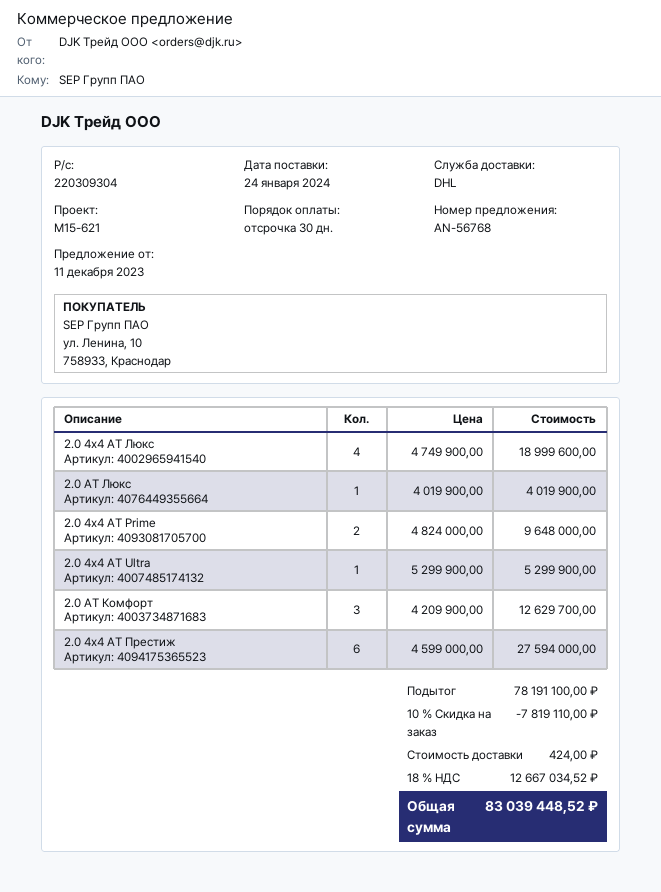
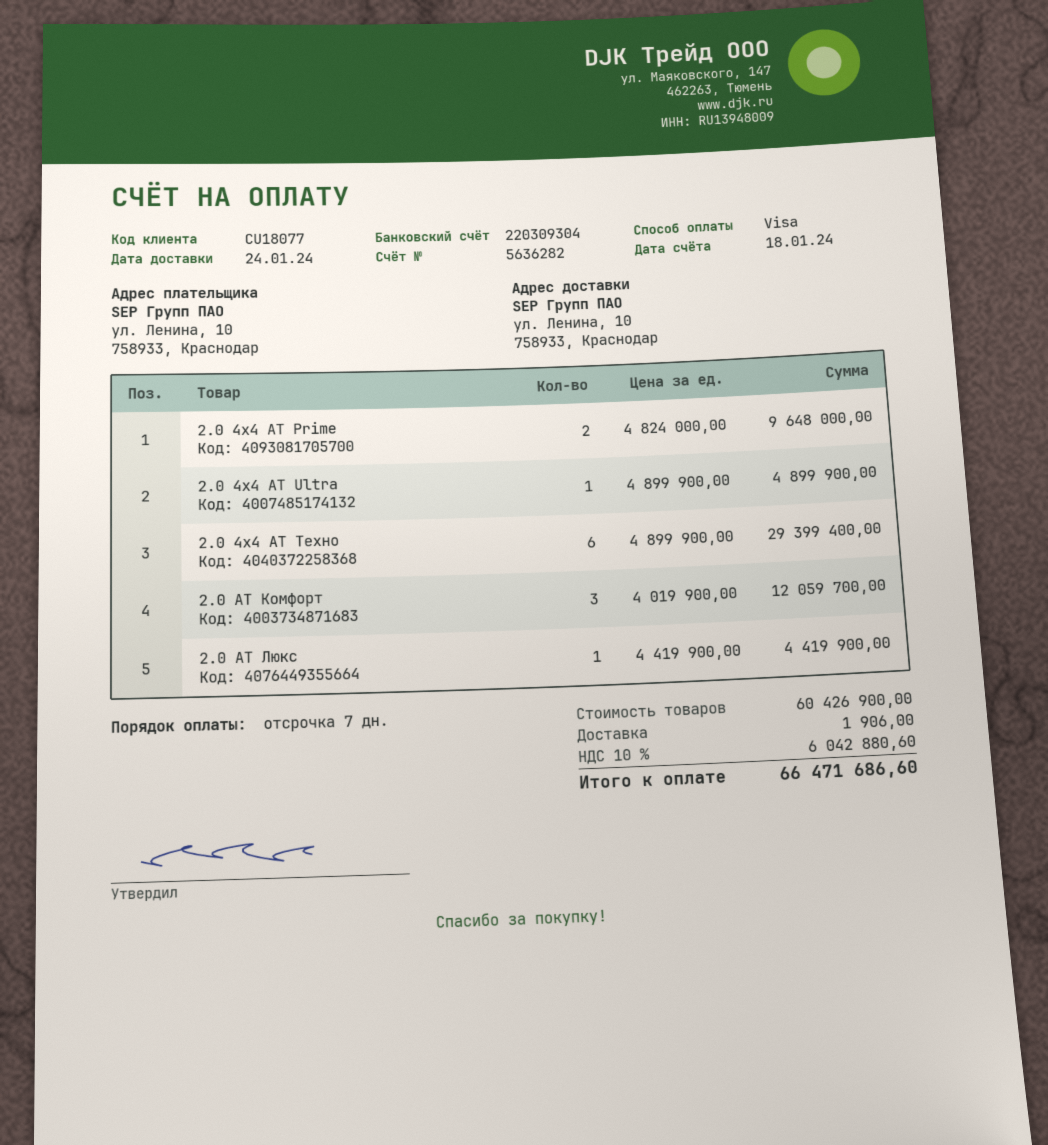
payment terms: 30 days -> 7 days
2.0 4x4 AT Люкс: 4 x 4749900.00 = 18999600.00 -> none
2.0 AT Люкс: 1 x 4019900.00 = 4019900.00 -> 1 x 4419900.00 = 4419900.00
2.0 4x4 AT Ultra: 1 x 5299900.00 = 5299900.00 -> 1 x 4899900.00 = 4899900.00
2.0 AT Комфорт: 3 x 4209900.00 = 12629700.00 -> 3 x 4019900.00 = 12059700.00
2.0 4x4 AT Престиж: 6 x 4599000.00 = 27594000.00 -> none
2.0 4x4 AT Техно: none -> 6 x 4899900.00 = 29399400.00
subtotal: 78191100.00 -> 60426900.00
discount: 10% = 7819110.00 -> none
shipping: 424.00 -> 1906.00
tax: 18% = 12667034.52 -> 10% = 6042880.60
total: 83039448.52 -> 66471686.60

